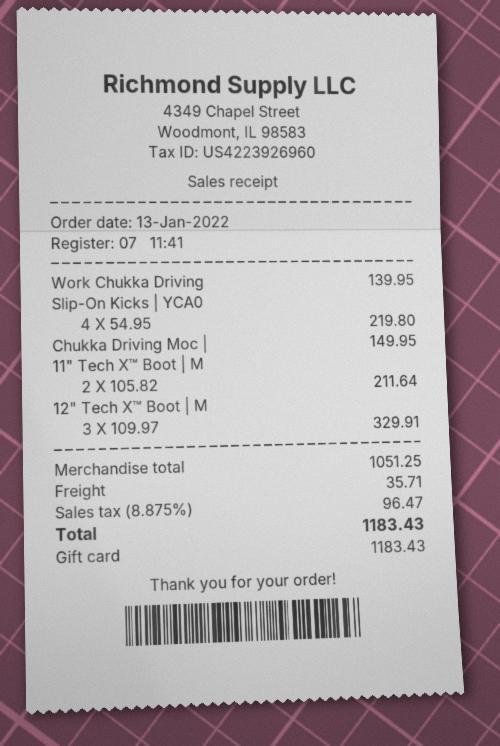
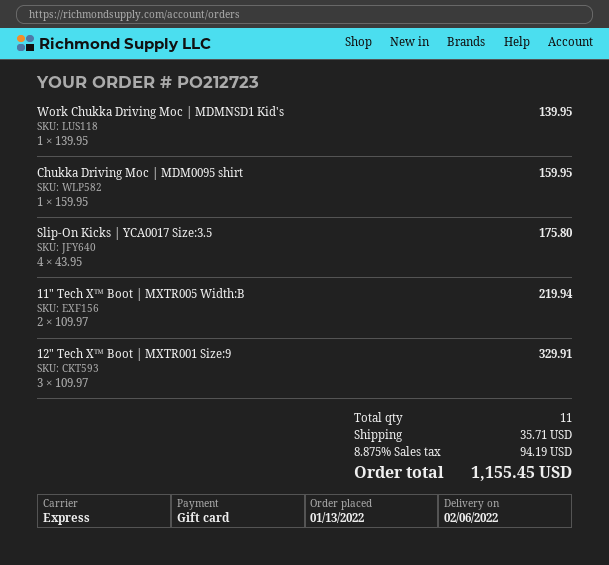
Slip-On Kicks | YCA0: 4 x 54.95 = 219.80 -> 4 x 43.95 = 175.80
Chukka Driving Moc |: 1 x 149.95 = 149.95 -> 1 x 159.95 = 159.95
11" Tech X™ Boot | M: 2 x 105.82 = 211.64 -> 2 x 109.97 = 219.94
tax: 8.875% = 96.47 -> 8.875% = 94.19
total: 1183.43 -> 1155.45

